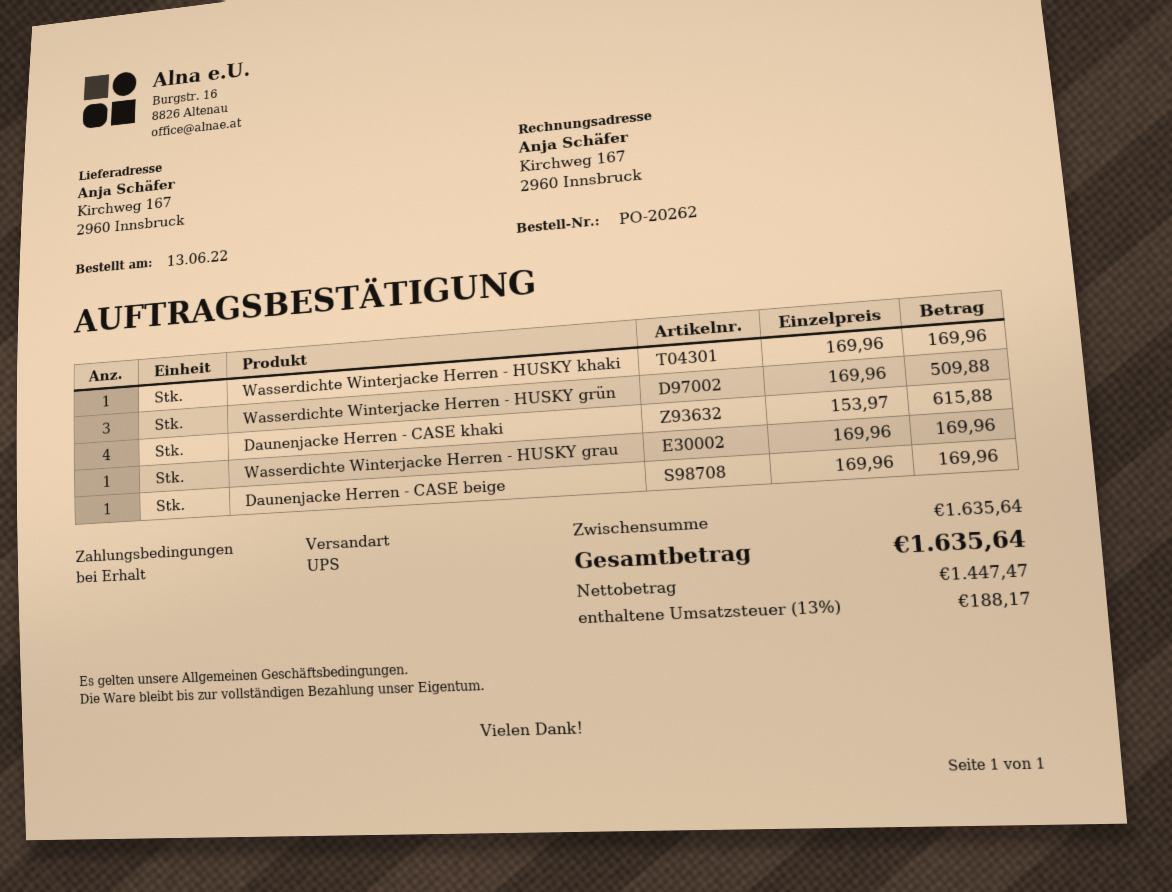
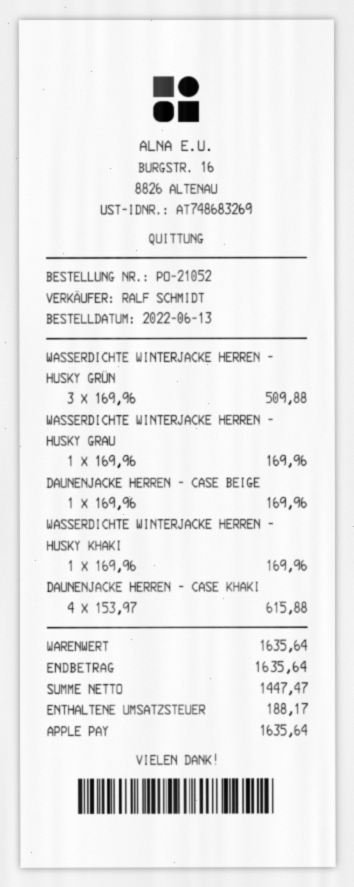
order number: PO-20262 -> PO-21052

